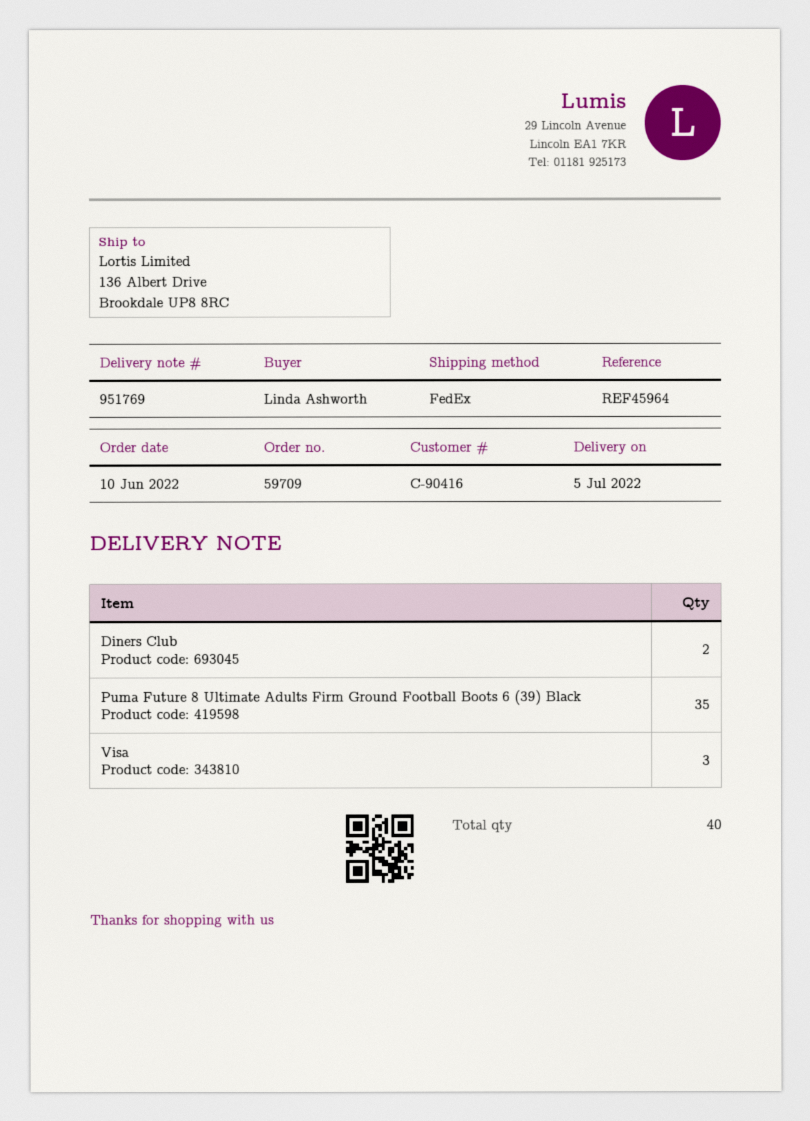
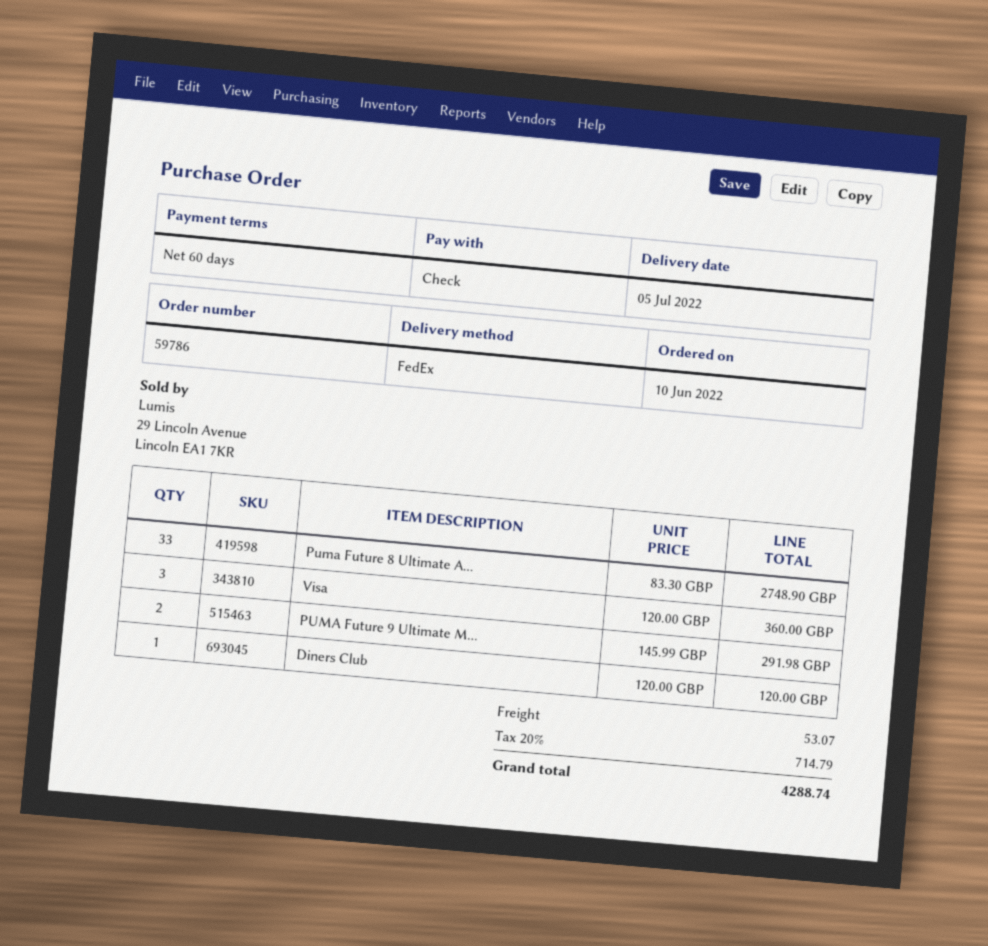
order number: 59709 -> 59786
Diners Club: 2 -> 1
Puma Future 8 Ultimate Adults Firm Ground Football Boots 6 (39) Black: 35 -> 33
PUMA Future 9 Ultimate M...: none -> 2

